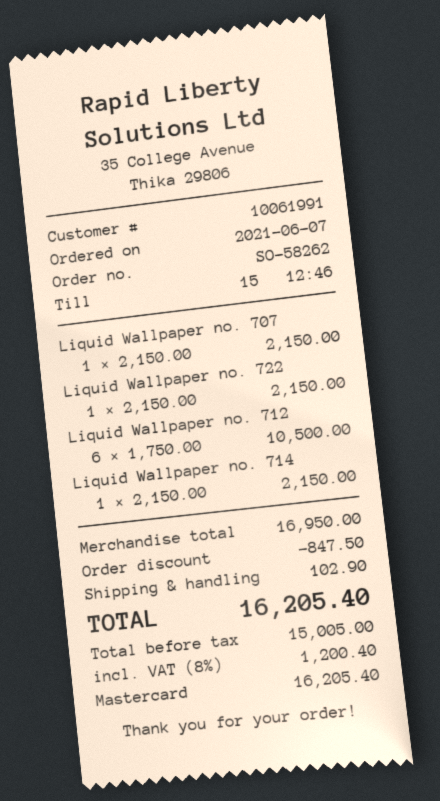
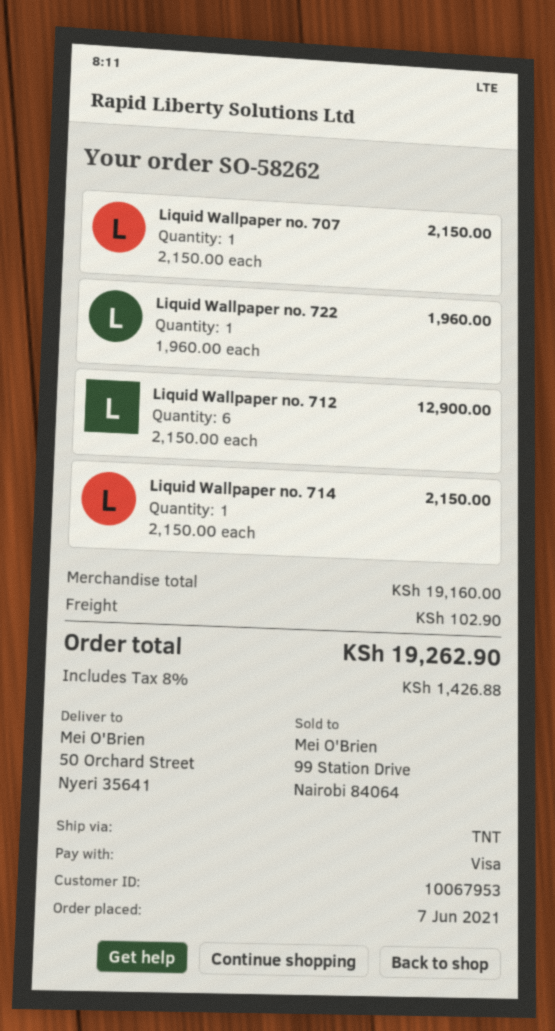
customer number: 10061991 -> 10067953
payment method: Mastercard -> Visa
Liquid Wallpaper no. 722: 1 x 2150.00 = 2150.00 -> 1 x 1960.00 = 1960.00
Liquid Wallpaper no. 712: 6 x 1750.00 = 10500.00 -> 6 x 2150.00 = 12900.00
subtotal: 16950.00 -> 19160.00
discount: 847.50 -> none
tax: 8% = 1200.40 -> 8% = 1426.88
total: 16205.40 -> 19262.90

